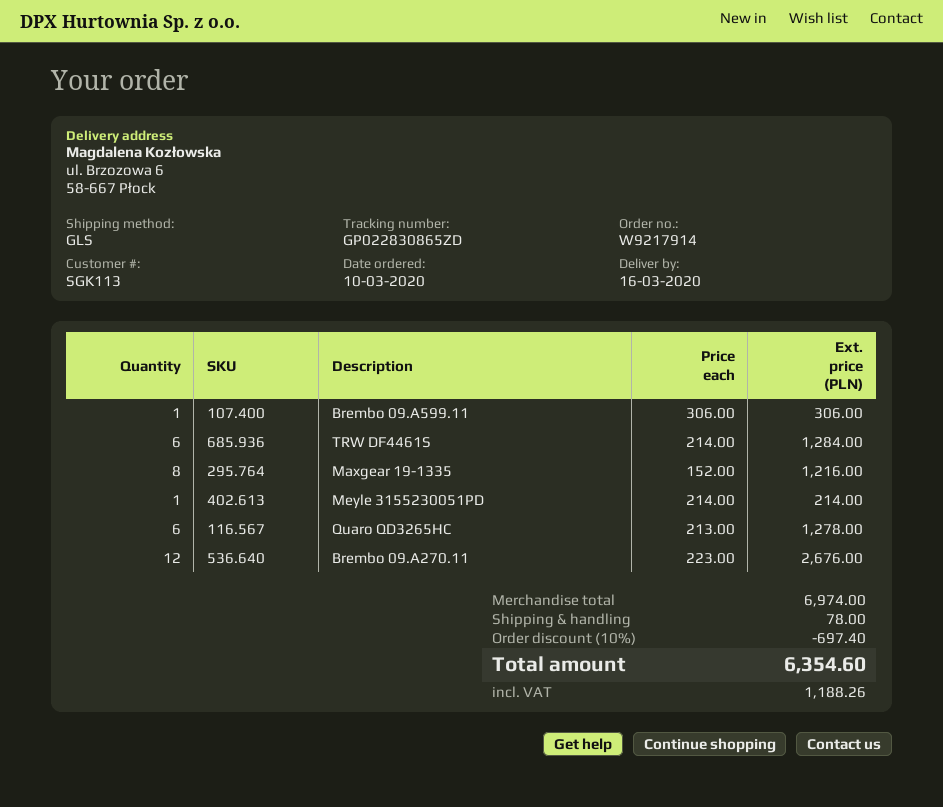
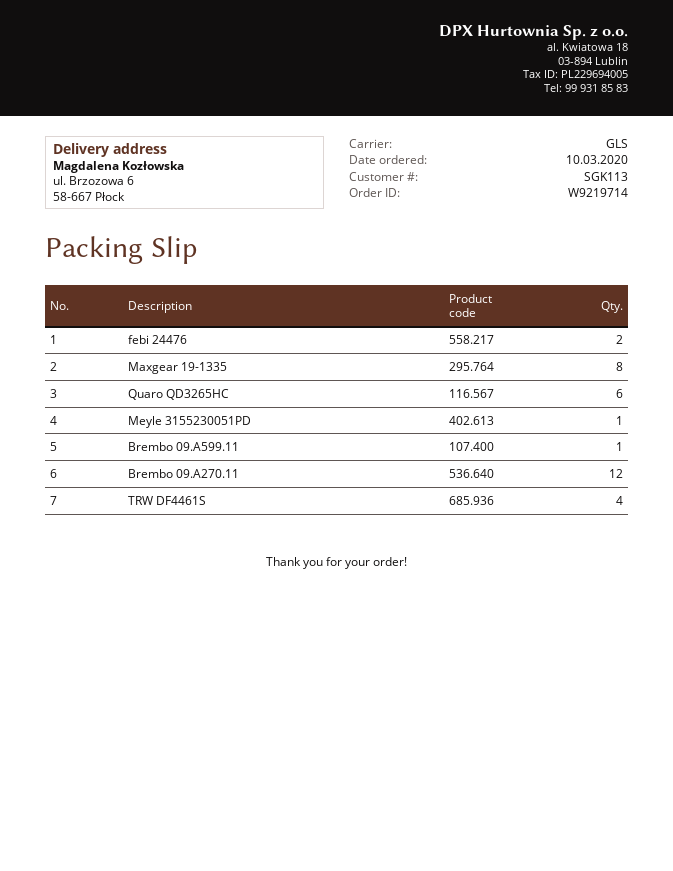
order number: W9217914 -> W9219714
TRW DF4461S: 6 -> 4
febi 24476: none -> 2

